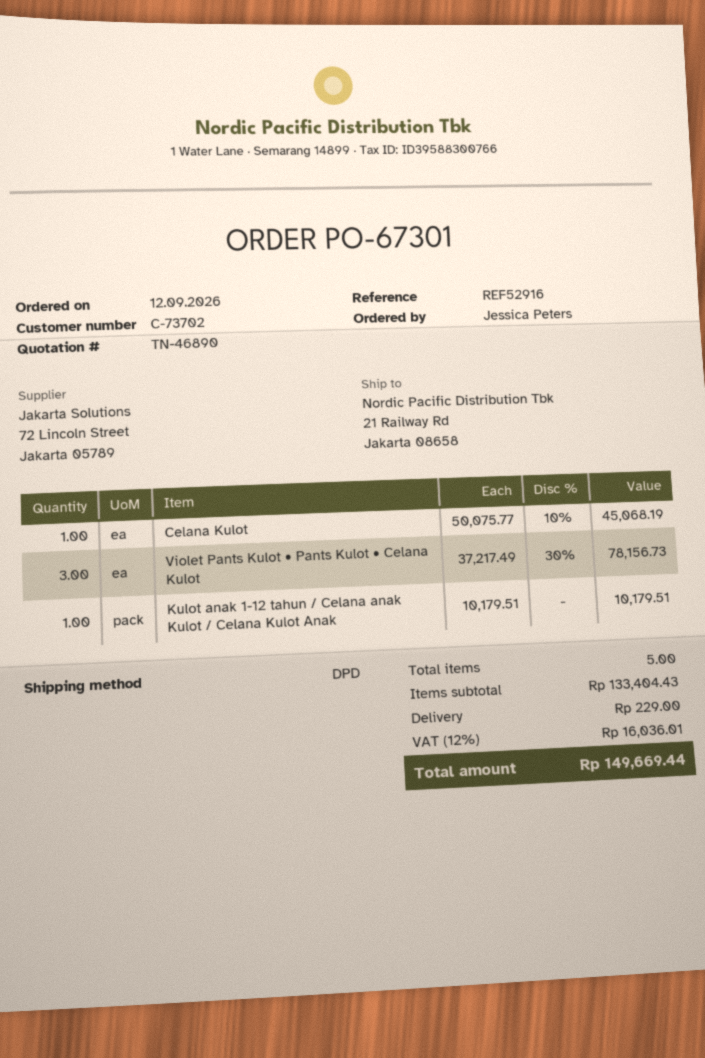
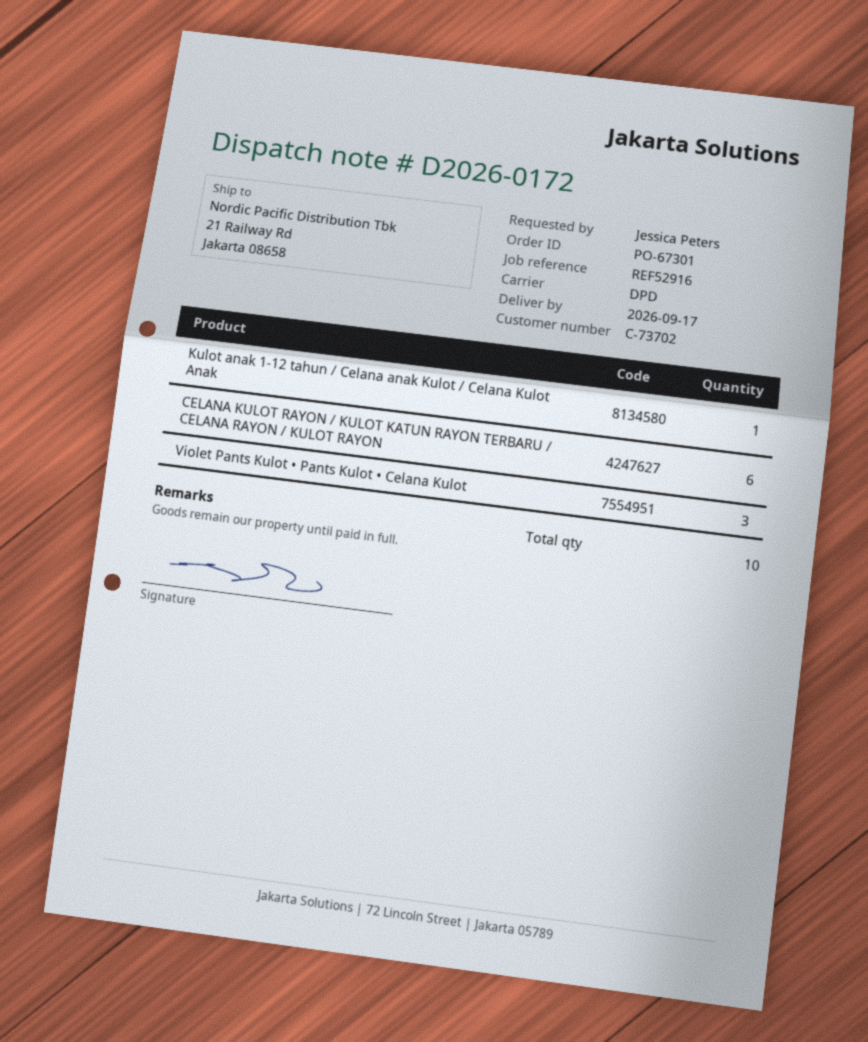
Celana Kulot: 1 -> none
CELANA KULOT RAYON / KULOT KATUN RAYON TERBARU / CELANA RAYON / KULOT RAYON: none -> 6
total quantity: 5 -> 10

